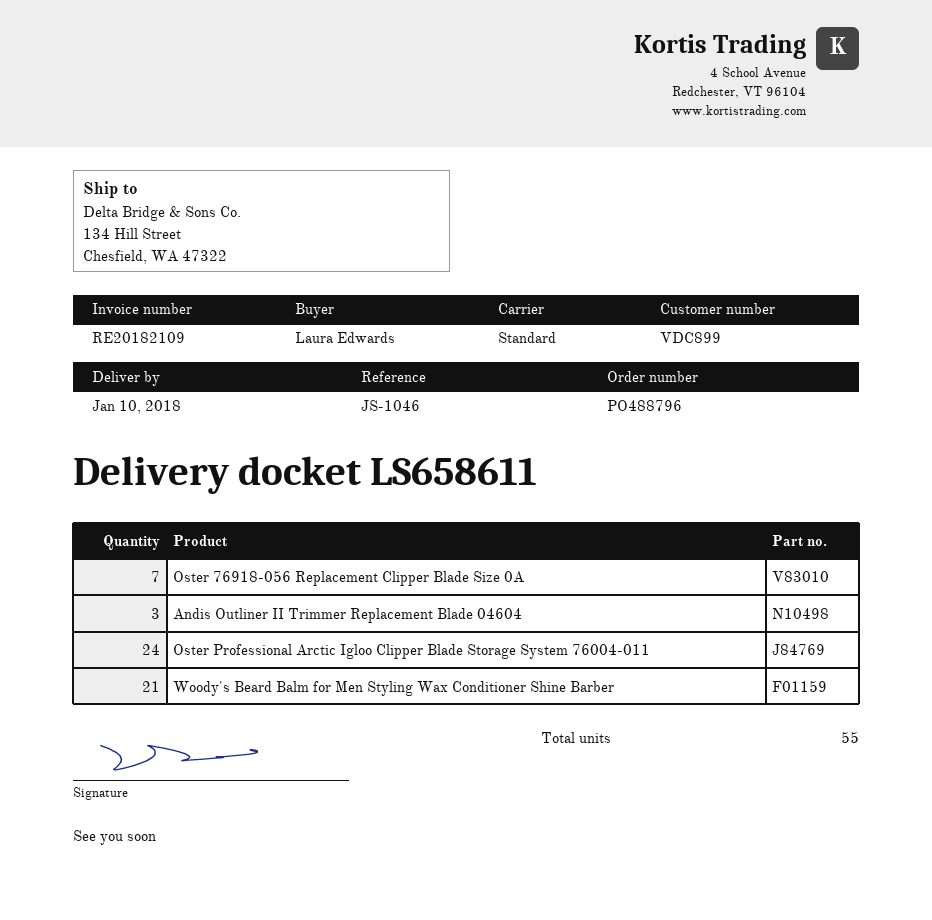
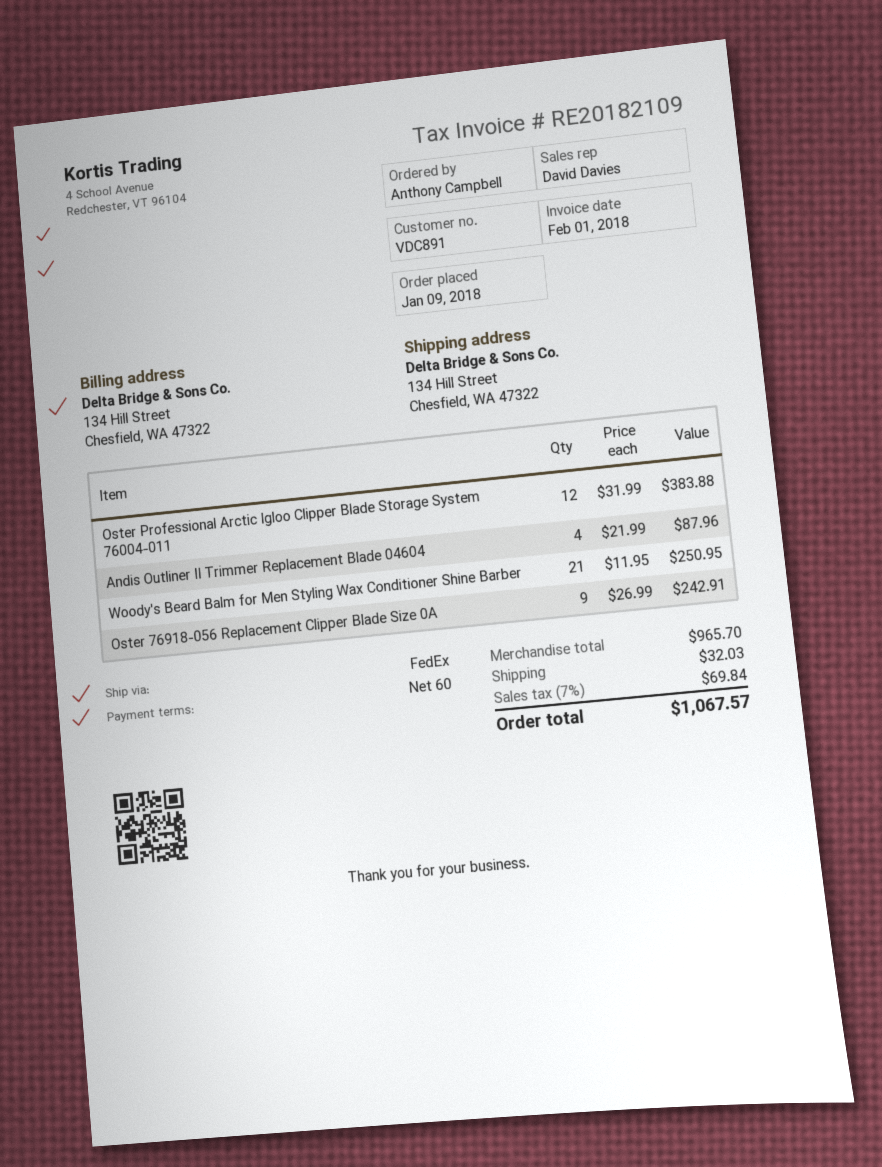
customer number: VDC899 -> VDC891
ordered by: Laura Edwards -> Anthony Campbell
shipping method: standard -> FedEx
Oster 76918-056 Replacement Clipper Blade Size 0A: 7 -> 9
Andis Outliner II Trimmer Replacement Blade 04604: 3 -> 4
Oster Professional Arctic Igloo Clipper Blade Storage System 76004-011: 24 -> 12

